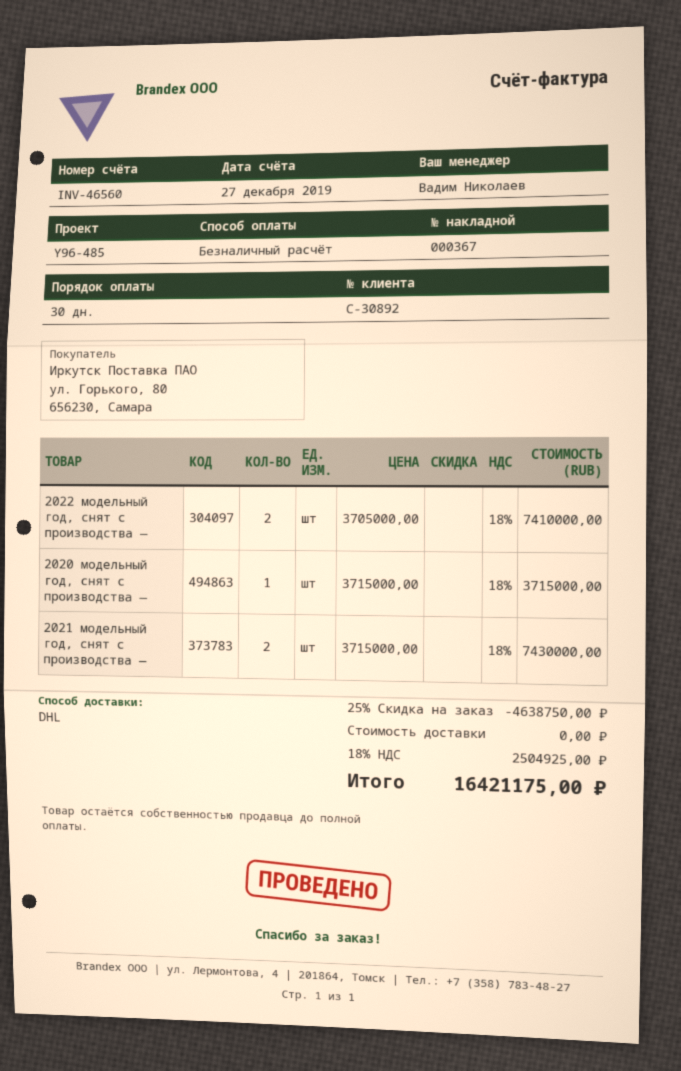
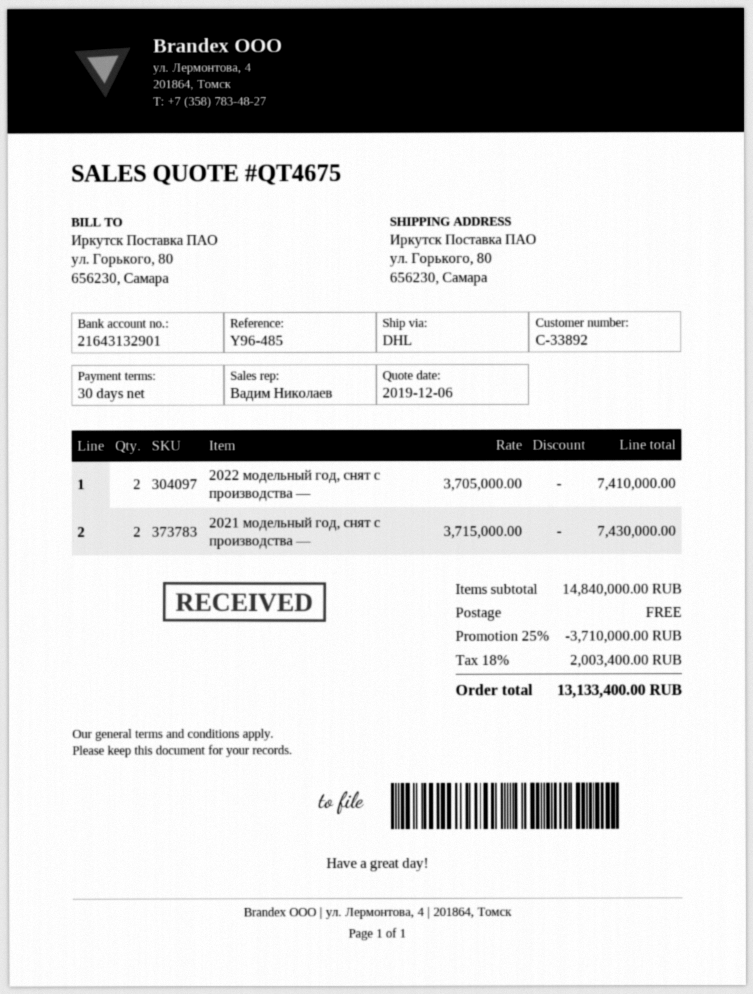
customer number: C-30892 -> C-33892
2020 модельный год, снят с производства —: 1 x 3715000.00 = 3715000.00 -> none
discount: 25% = 4638750.00 -> 25% = 3710000.00
tax: 18% = 2504925.00 -> 18% = 2003400.00
total: 16421175.00 -> 13133400.00

